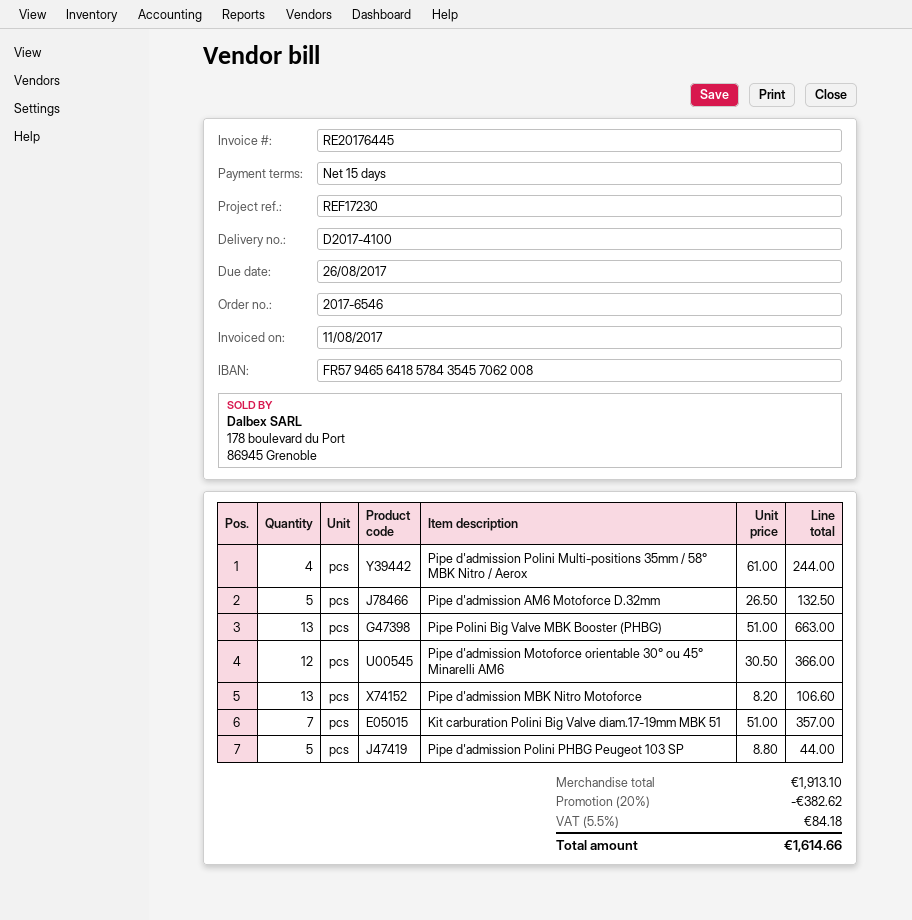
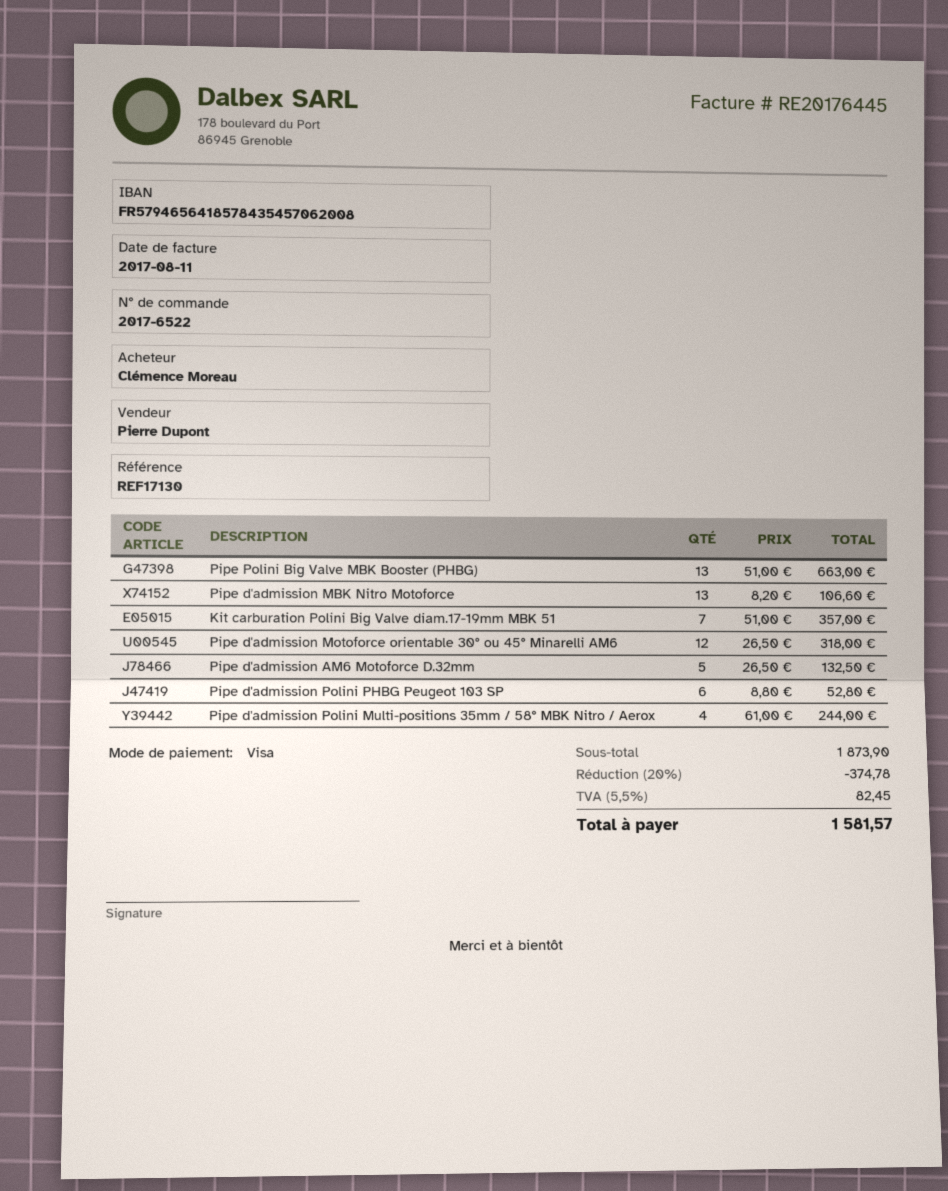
order number: 2017-6546 -> 2017-6522
reference: REF17230 -> REF17130
Pipe d'admission Motoforce orientable 30° ou 45° Minarelli AM6: 12 x 30.50 = 366.00 -> 12 x 26.50 = 318.00
Pipe d'admission Polini PHBG Peugeot 103 SP: 5 x 8.80 = 44.00 -> 6 x 8.80 = 52.80
subtotal: 1913.10 -> 1873.90
discount: 20% = 382.62 -> 20% = 374.78
tax: 5.5% = 84.18 -> 5.5% = 82.45
total: 1614.66 -> 1581.57

